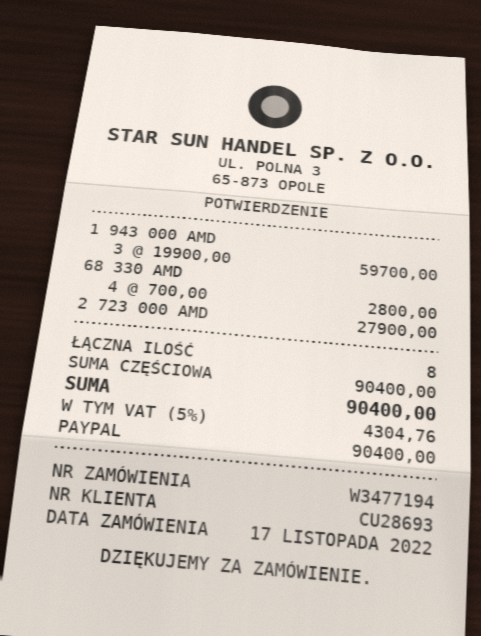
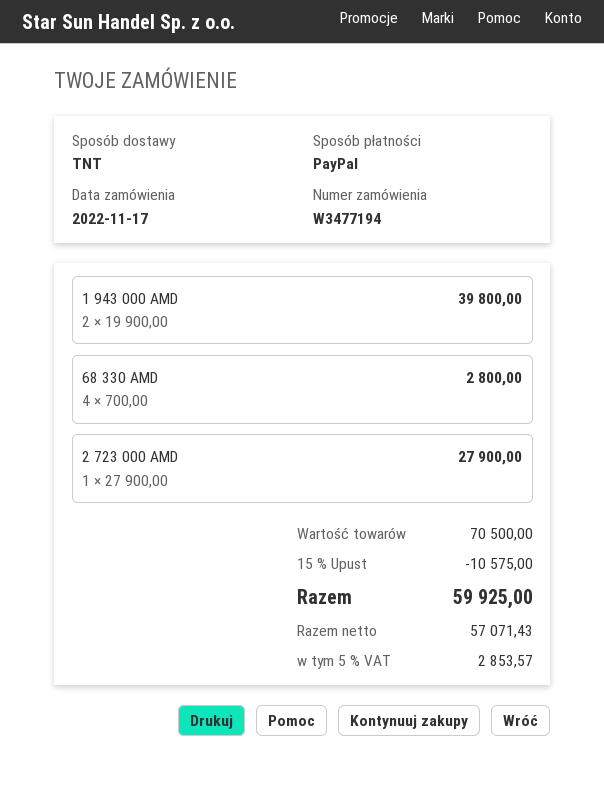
1 943 000 AMD: 3 x 19900.00 = 59700.00 -> 2 x 19900.00 = 39800.00
subtotal: 90400.00 -> 70500.00
discount: none -> 15% = 10575.00
tax: 5% = 4304.76 -> 5% = 2853.57
total: 90400.00 -> 59925.00

